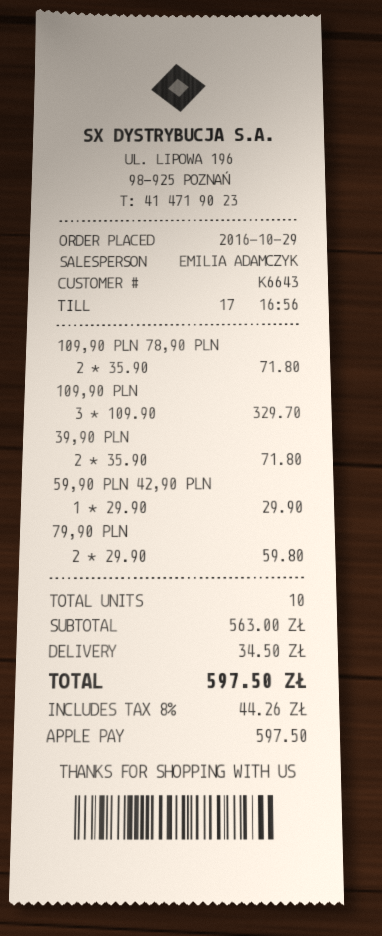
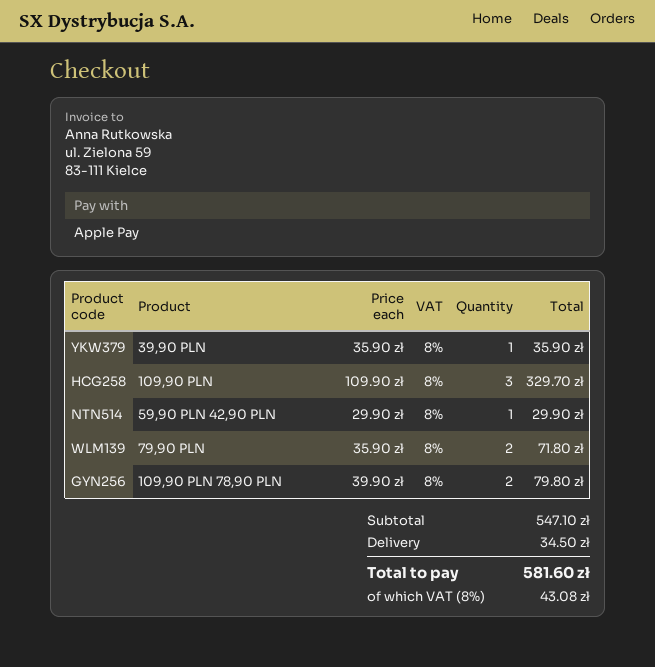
109,90 PLN 78,90 PLN: 2 x 35.90 = 71.80 -> 2 x 39.90 = 79.80
39,90 PLN: 2 x 35.90 = 71.80 -> 1 x 35.90 = 35.90
79,90 PLN: 2 x 29.90 = 59.80 -> 2 x 35.90 = 71.80
subtotal: 563.00 -> 547.10
tax: 8% = 44.26 -> 8% = 43.08
total: 597.50 -> 581.60

